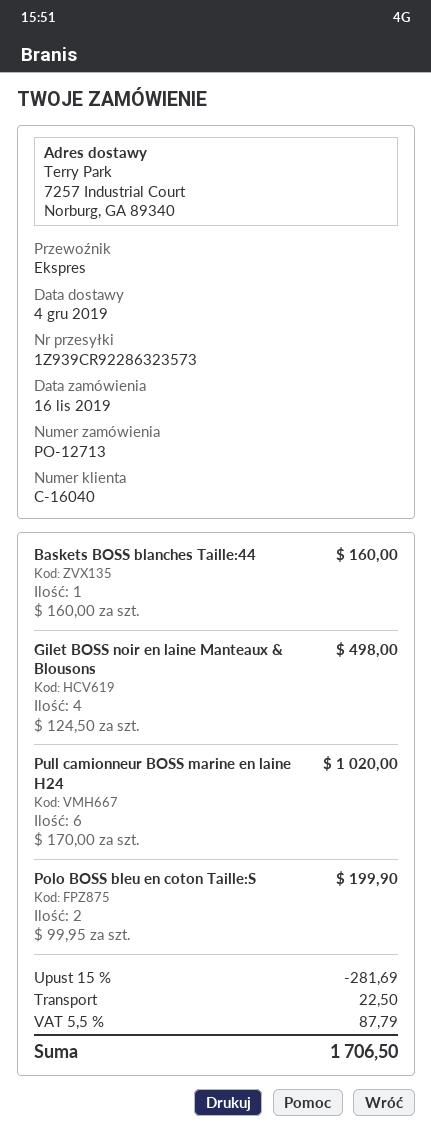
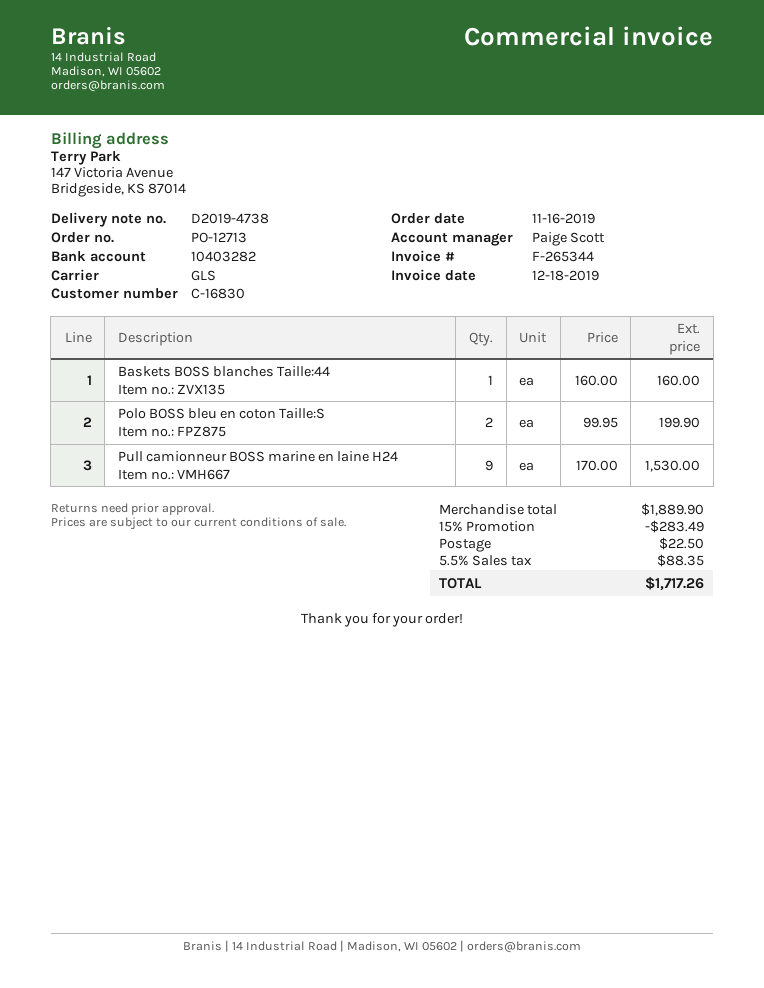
customer number: C-16040 -> C-16830
shipping method: express -> GLS
Gilet BOSS noir en laine Manteaux & Blousons: 4 x 124.50 = 498.00 -> none
Pull camionneur BOSS marine en laine H24: 6 x 170.00 = 1020.00 -> 9 x 170.00 = 1530.00
discount: 15% = 281.69 -> 15% = 283.49
tax: 5.5% = 87.79 -> 5.5% = 88.35
total: 1706.50 -> 1717.26

